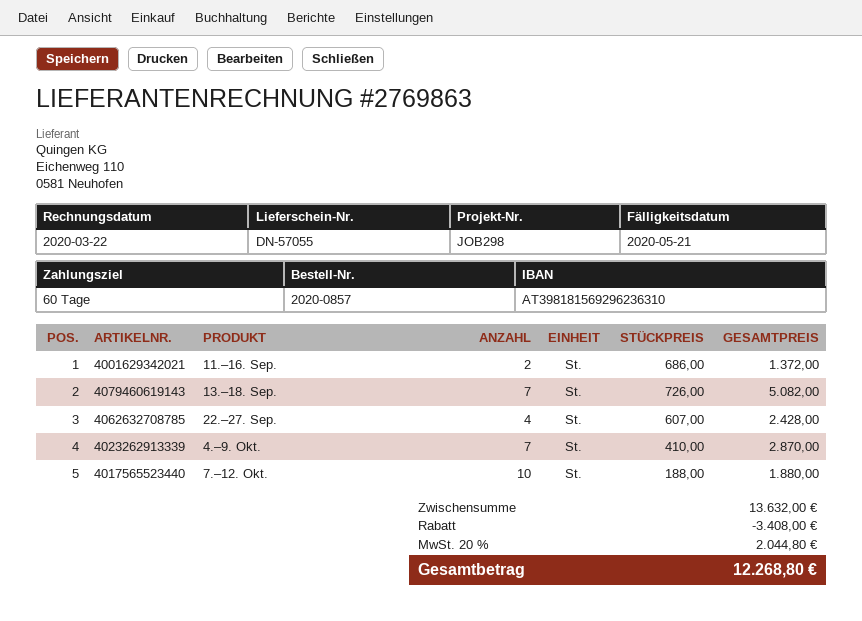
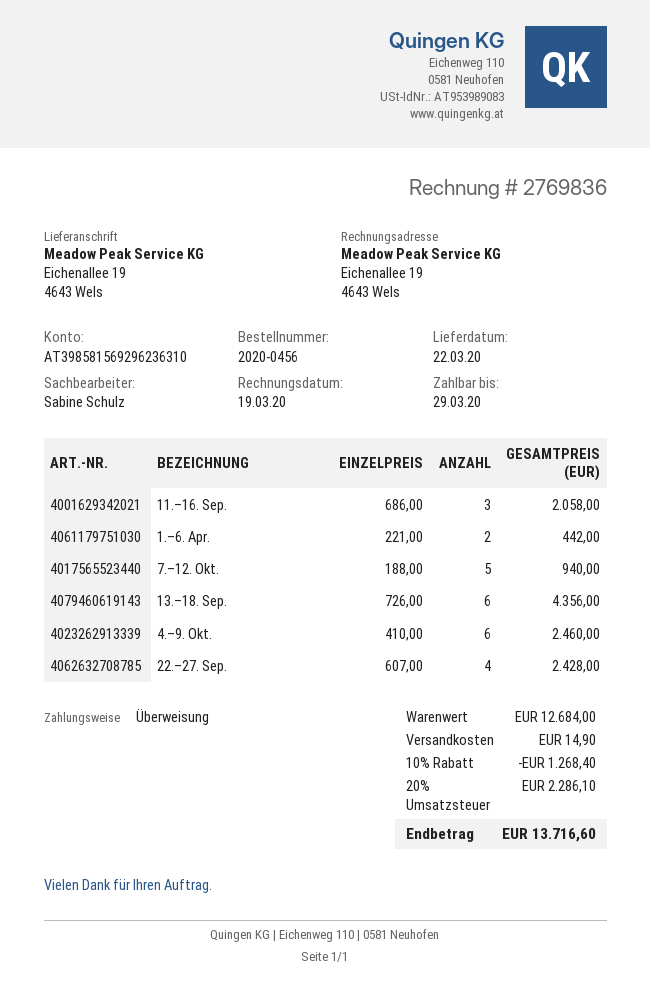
order number: 2020-0857 -> 2020-0456
invoice number: 2769863 -> 2769836
invoice date: 2020-03-22 -> 2020-03-19
due date: 2020-05-21 -> 2020-03-29
bank account: AT398181569296236310 -> AT398581569296236310
11.–16. Sep.: 2 x 686.00 = 1372.00 -> 3 x 686.00 = 2058.00
13.–18. Sep.: 7 x 726.00 = 5082.00 -> 6 x 726.00 = 4356.00
4.–9. Okt.: 7 x 410.00 = 2870.00 -> 6 x 410.00 = 2460.00
7.–12. Okt.: 10 x 188.00 = 1880.00 -> 5 x 188.00 = 940.00
1.–6. Apr.: none -> 2 x 221.00 = 442.00
subtotal: 13632.00 -> 12684.00
discount: 3408.00 -> 1268.40
shipping: none -> 14.90
tax: 20% = 2044.80 -> 20% = 2286.10
total: 12268.80 -> 13716.60

